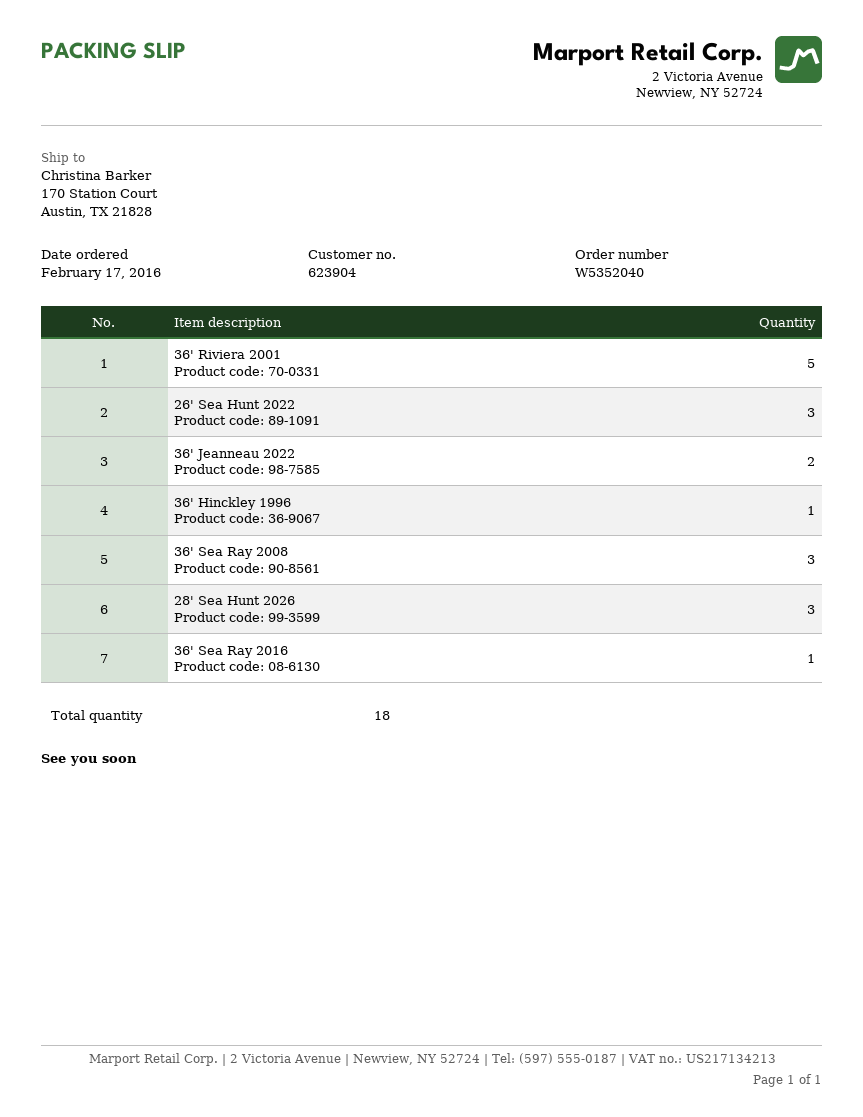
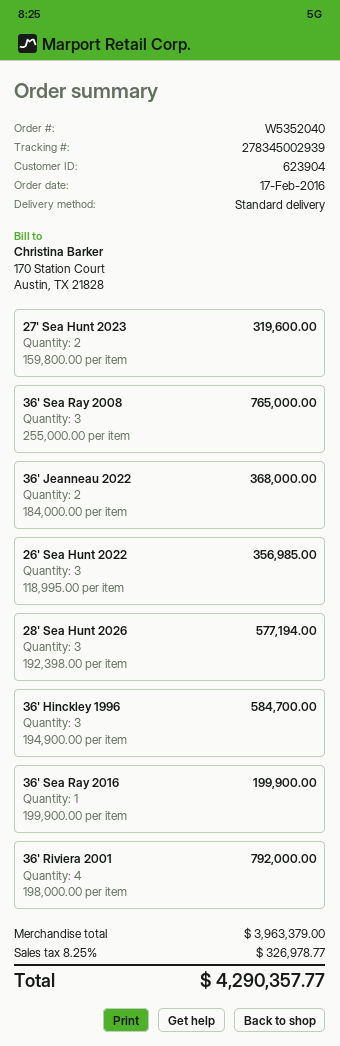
36' Riviera 2001: 5 -> 4
36' Hinckley 1996: 1 -> 3
27' Sea Hunt 2023: none -> 2

